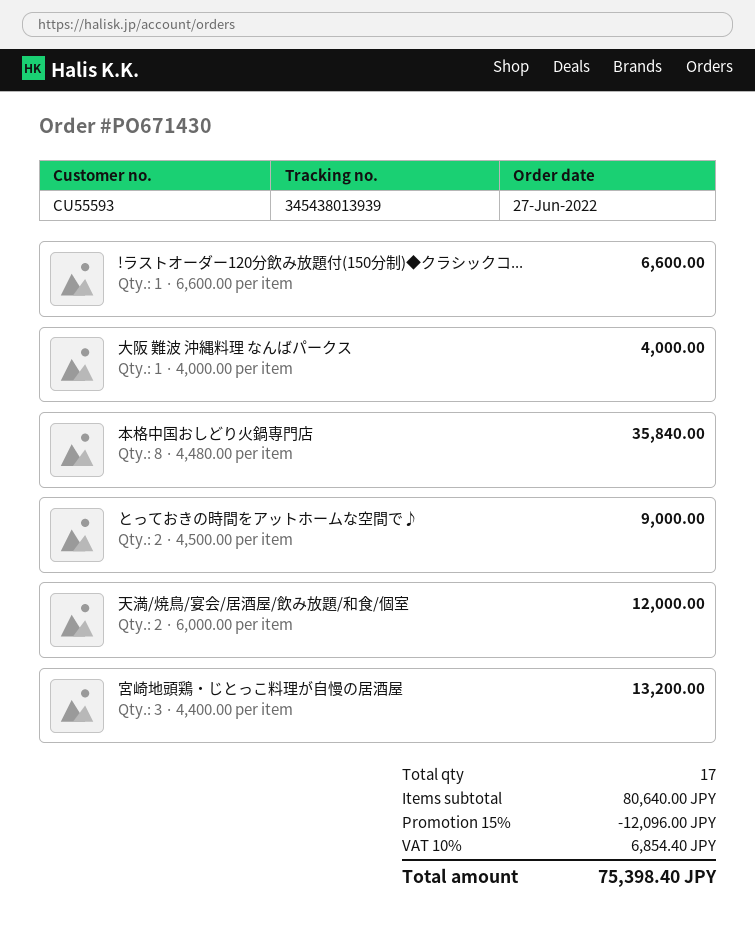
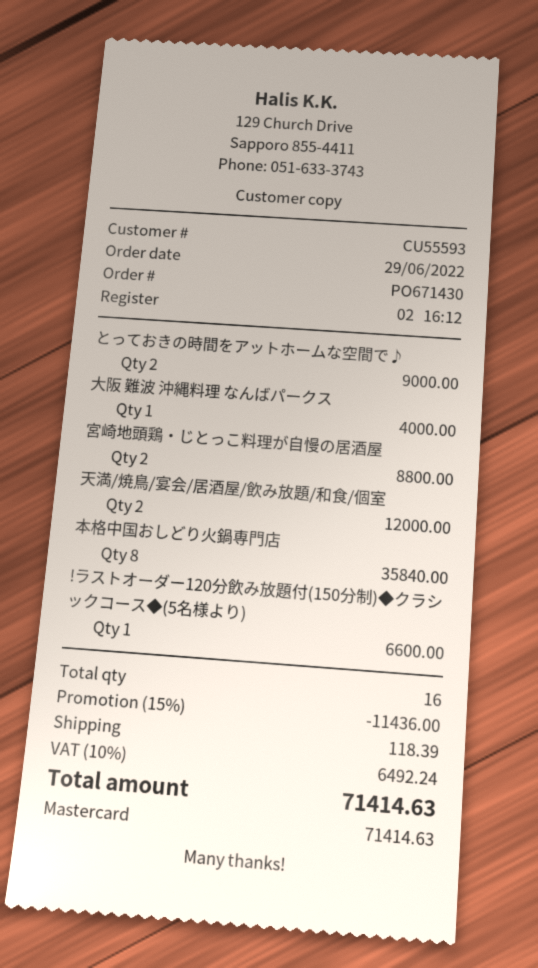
order date: 2022-06-27 -> 2022-06-29
宮崎地頭鶏・じとっこ料理が自慢の居酒屋: 3 for 13200.00 -> 2 for 8800.00
total quantity: 17 -> 16
discount: 15% = 12096.00 -> 15% = 11436.00
shipping: none -> 118.39
tax: 10% = 6854.40 -> 10% = 6492.24
total: 75398.40 -> 71414.63

